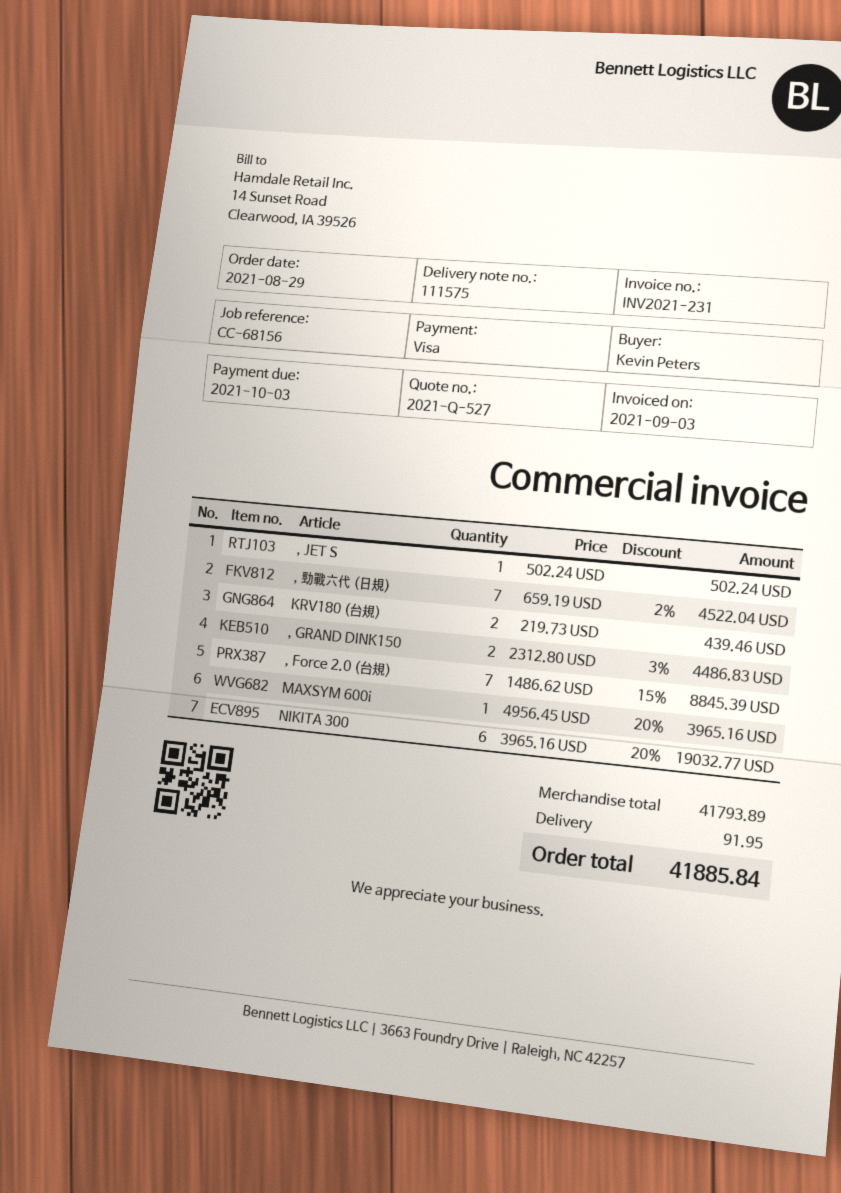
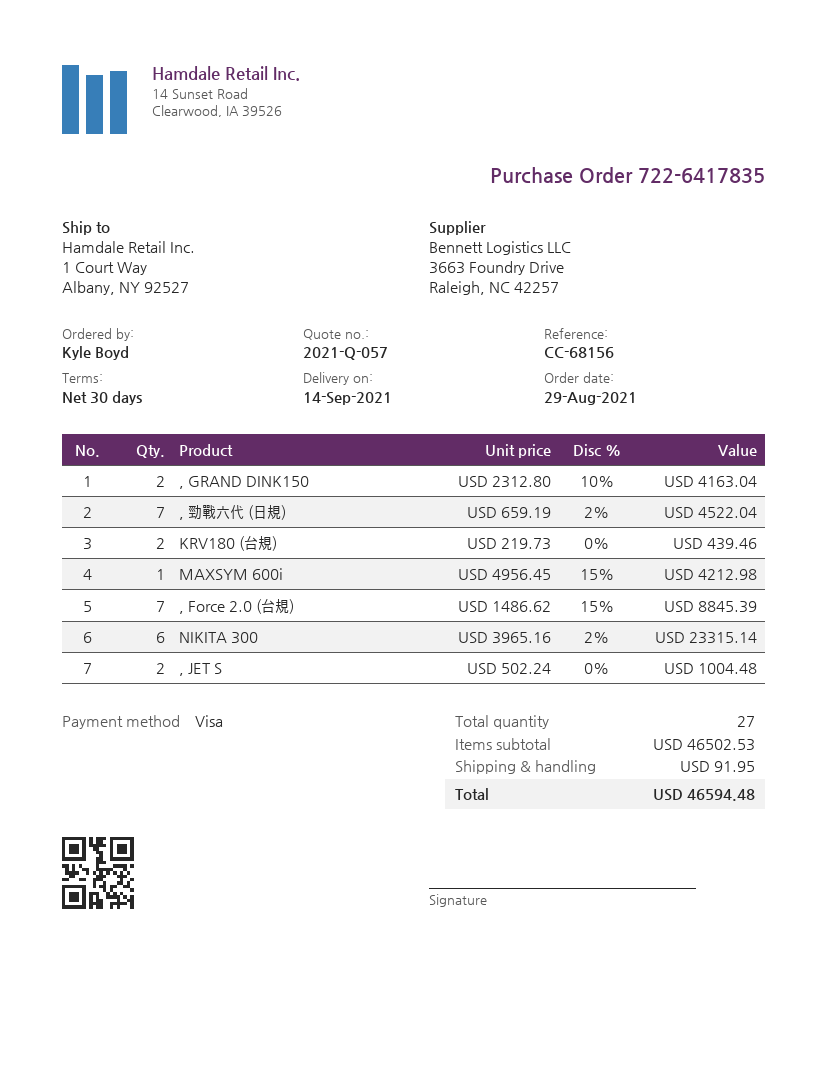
quote number: 2021-Q-527 -> 2021-Q-057
ordered by: Kevin Peters -> Kyle Boyd
, JET S: 1 x 502.24 = 502.24 -> 2 x 502.24 = 1004.48
, GRAND DINK150: 2 x 2312.80 - 3% = 4486.83 -> 2 x 2312.80 - 10% = 4163.04
MAXSYM 600i: 1 x 4956.45 - 20% = 3965.16 -> 1 x 4956.45 - 15% = 4212.98
NIKITA 300: 6 x 3965.16 - 20% = 19032.77 -> 6 x 3965.16 - 2% = 23315.14
subtotal: 41793.89 -> 46502.53
total: 41885.84 -> 46594.48

